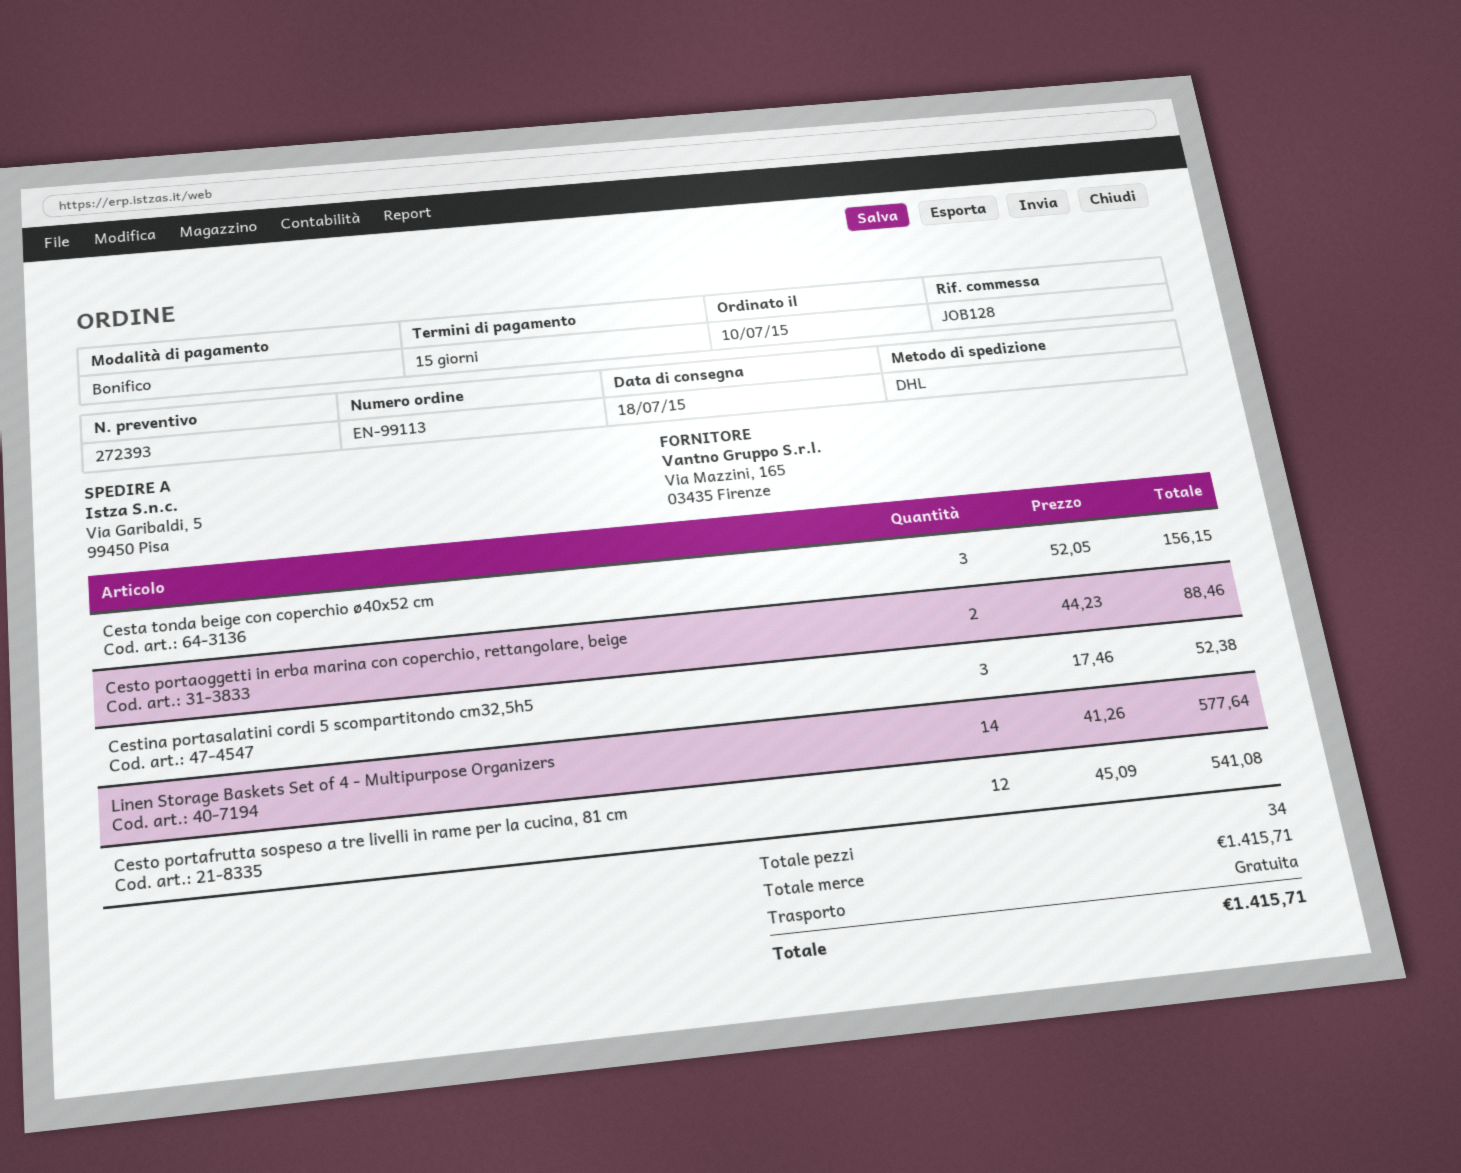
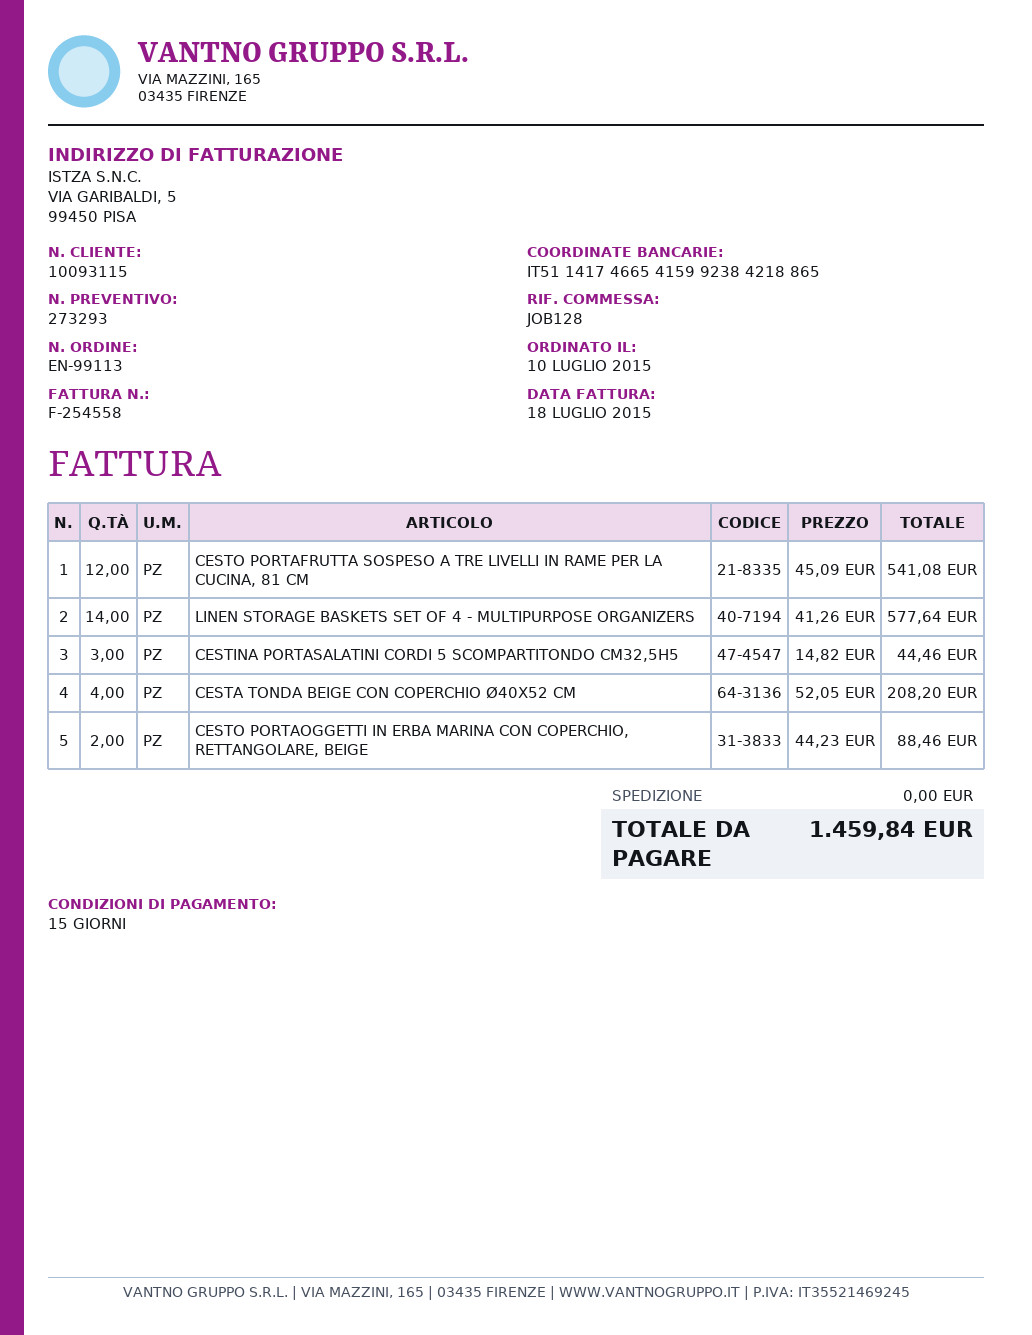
quote number: 272393 -> 273293
Cesta tonda beige con coperchio ø40x52 cm: 3 x 52.05 = 156.15 -> 4 x 52.05 = 208.20
Cestina portasalatini cordi 5 scompartitondo cm32,5h5: 3 x 17.46 = 52.38 -> 3 x 14.82 = 44.46
total: 1415.71 -> 1459.84

